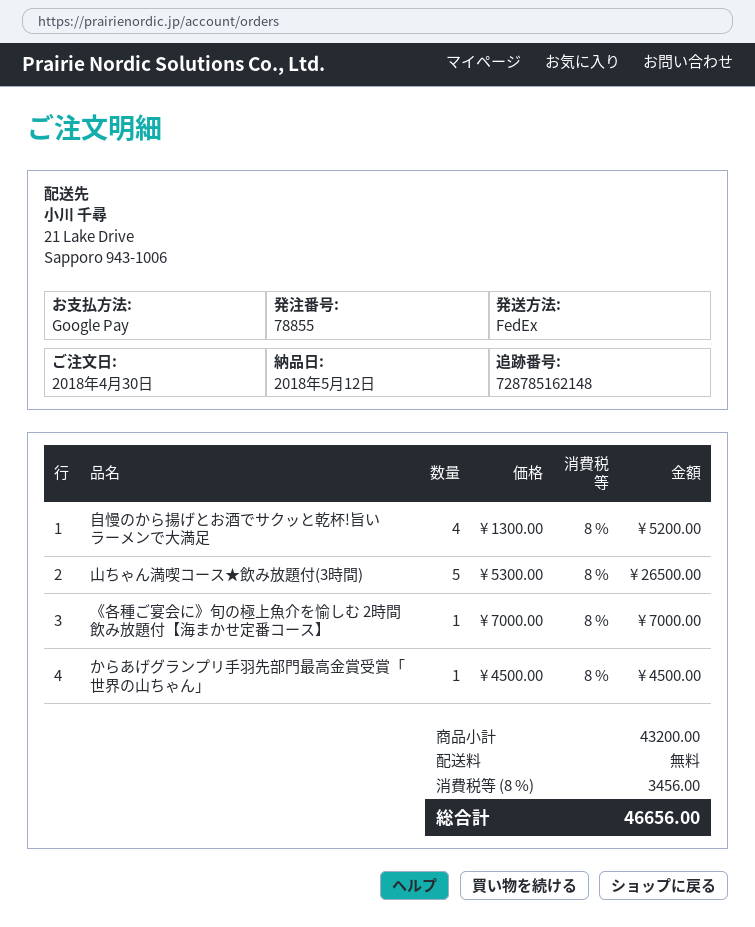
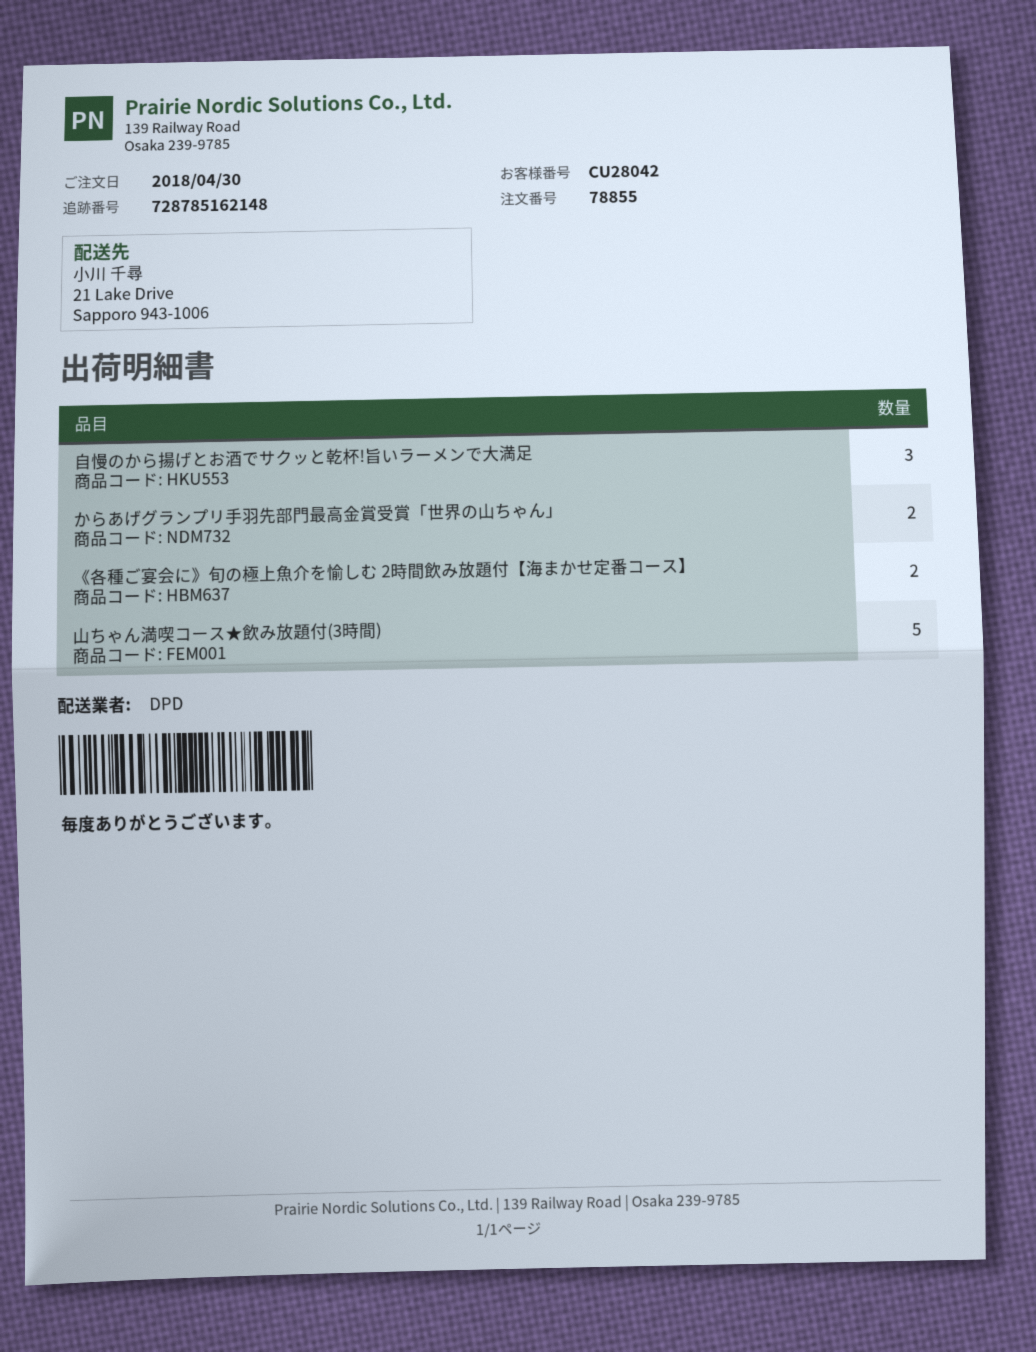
shipping method: FedEx -> DPD
自慢のから揚げとお酒でサクッと乾杯!旨いラーメンで大満足: 4 -> 3
《各種ご宴会に》旬の極上魚介を愉しむ 2時間飲み放題付【海まかせ定番コース】: 1 -> 2
からあげグランプリ手羽先部門最高金賞受賞「世界の山ちゃん」: 1 -> 2

